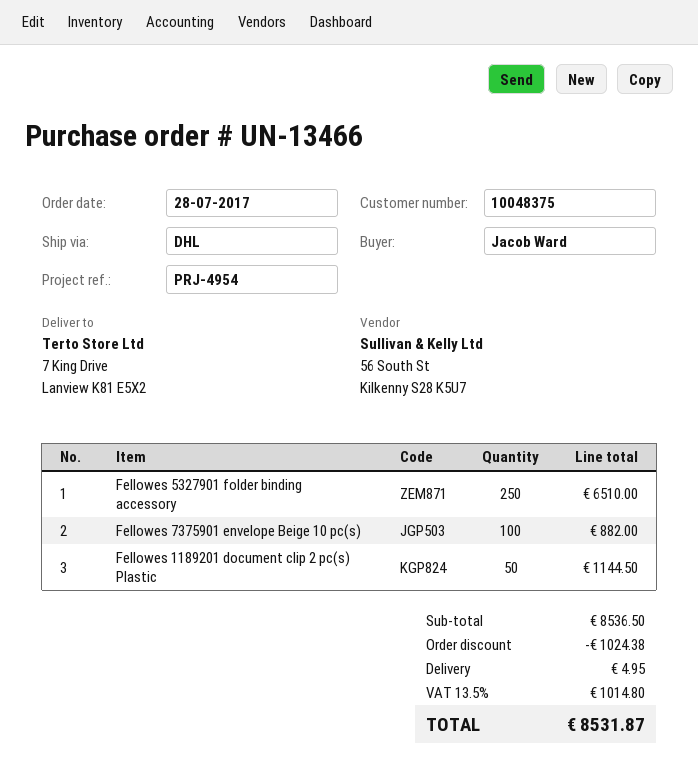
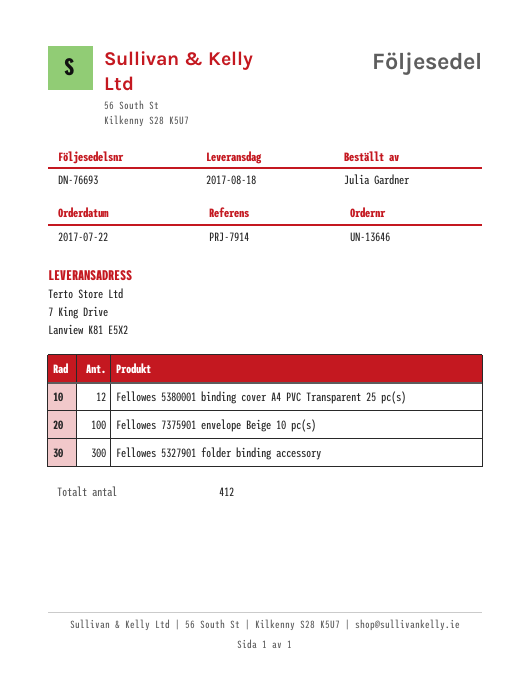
order number: UN-13466 -> UN-13646
order date: 2017-07-28 -> 2017-07-22
reference: PRJ-4954 -> PRJ-7914
ordered by: Jacob Ward -> Julia Gardner
Fellowes 5327901 folder binding accessory: 250 -> 300
Fellowes 1189201 document clip 2 pc(s) Plastic: 50 -> none
Fellowes 5380001 binding cover A4 PVC Transparent 25 pc(s): none -> 12

